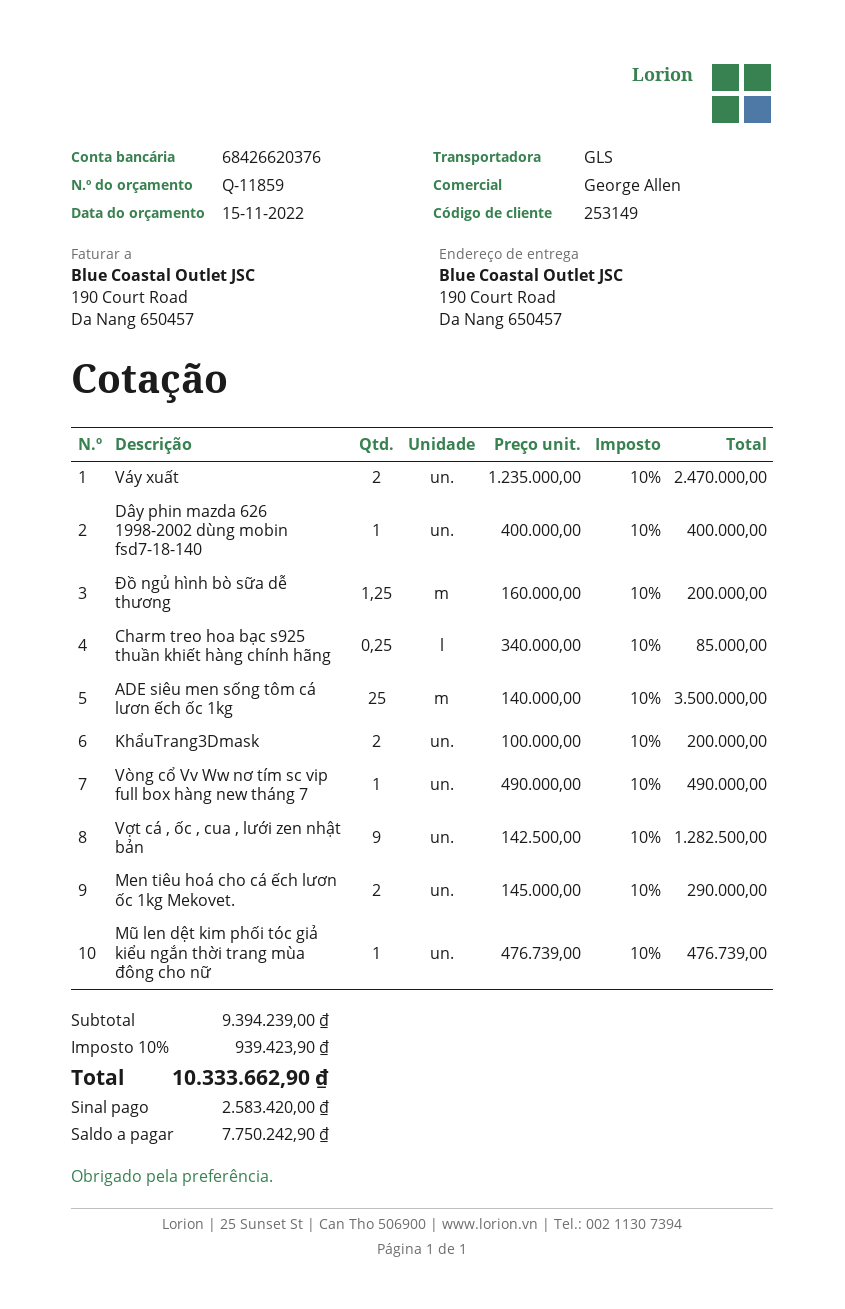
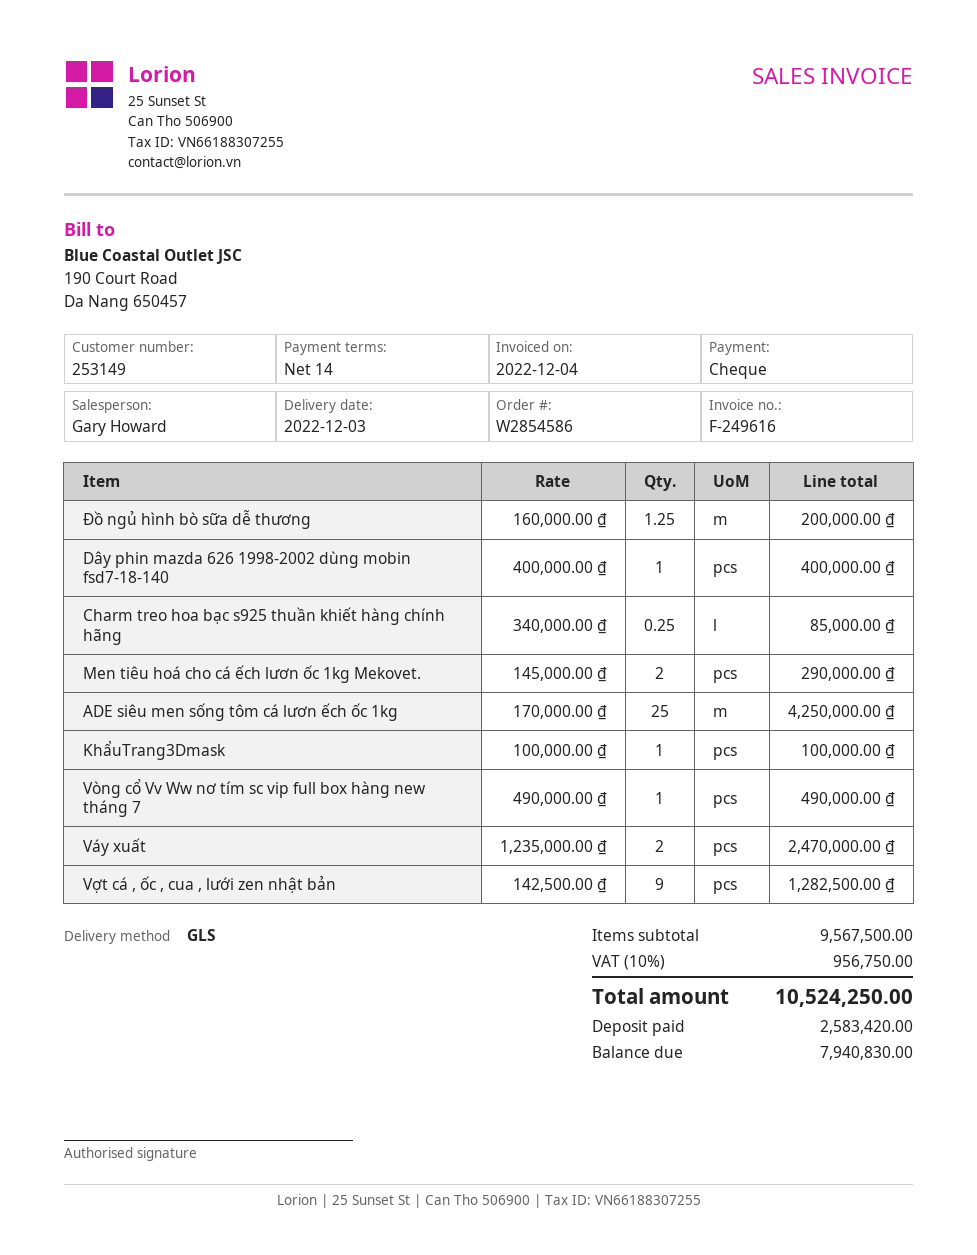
sales rep: George Allen -> Gary Howard
ADE siêu men sống tôm cá lươn ếch ốc 1kg: 25 x 140000.00 = 3500000.00 -> 25 x 170000.00 = 4250000.00
KhẩuTrang3Dmask: 2 x 100000.00 = 200000.00 -> 1 x 100000.00 = 100000.00
Mũ len dệt kim phối tóc giả kiểu ngắn thời trang mùa đông cho nữ: 1 x 476739.00 = 476739.00 -> none
subtotal: 9394239.00 -> 9567500.00
tax: 10% = 939423.90 -> 10% = 956750.00
total: 10333662.90 -> 10524250.00
balance: 7750242.90 -> 7940830.00

